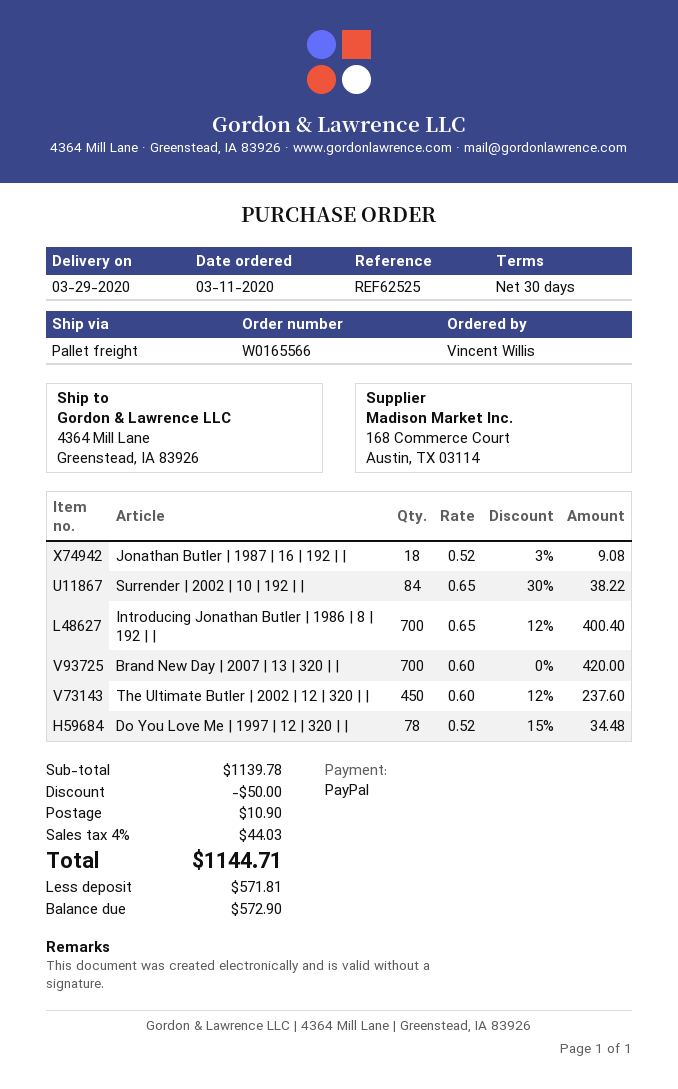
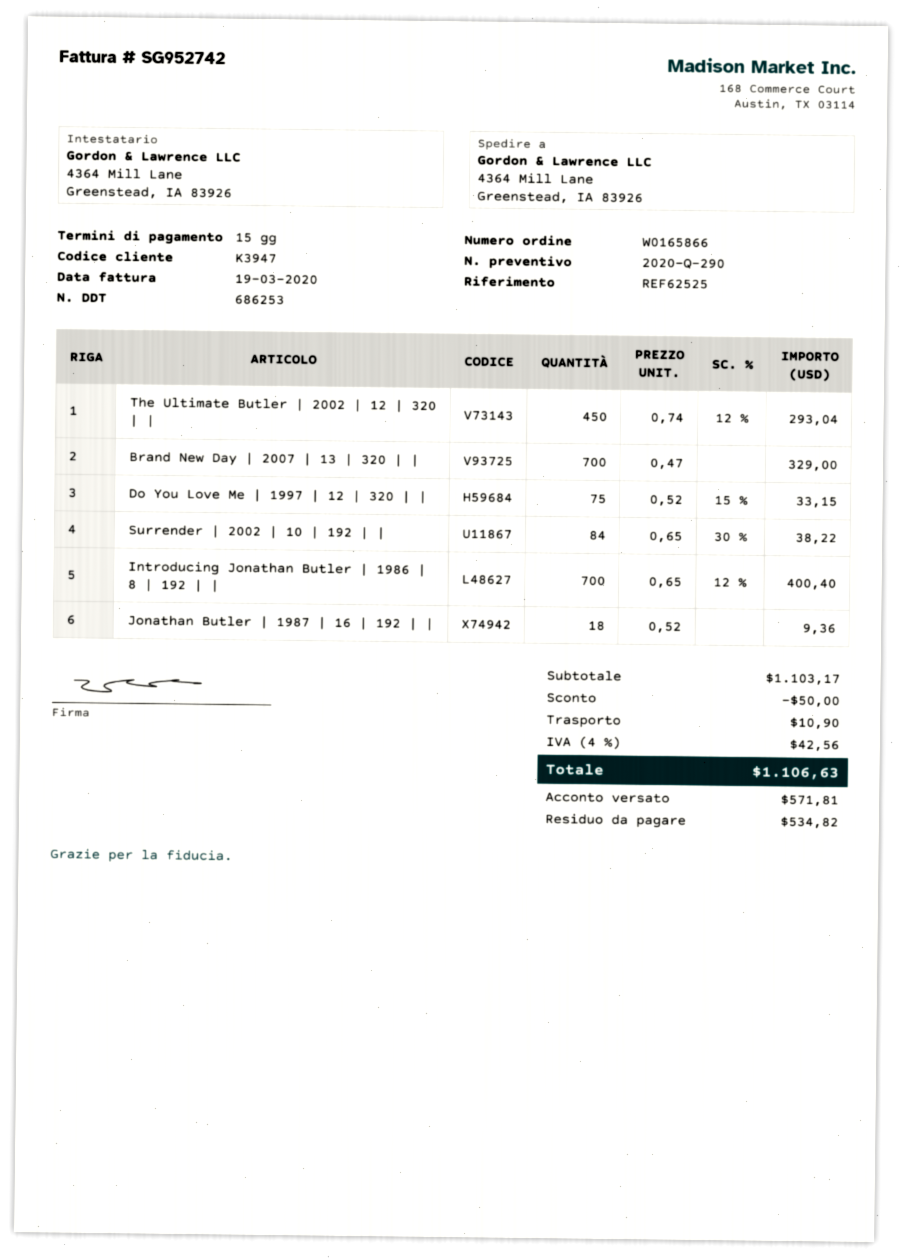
order number: W0165566 -> W0165866
payment terms: 30 days -> 15 days
Jonathan Butler | 1987 | 16 | 192 | |: 18 x 0.52 - 3% = 9.08 -> 18 x 0.52 = 9.36
Brand New Day | 2007 | 13 | 320 | |: 700 x 0.60 = 420.00 -> 700 x 0.47 = 329.00
The Ultimate Butler | 2002 | 12 | 320 | |: 450 x 0.60 - 12% = 237.60 -> 450 x 0.74 - 12% = 293.04
Do You Love Me | 1997 | 12 | 320 | |: 78 x 0.52 - 15% = 34.48 -> 75 x 0.52 - 15% = 33.15
subtotal: 1139.78 -> 1103.17
tax: 4% = 44.03 -> 4% = 42.56
total: 1144.71 -> 1106.63
balance: 572.90 -> 534.82

